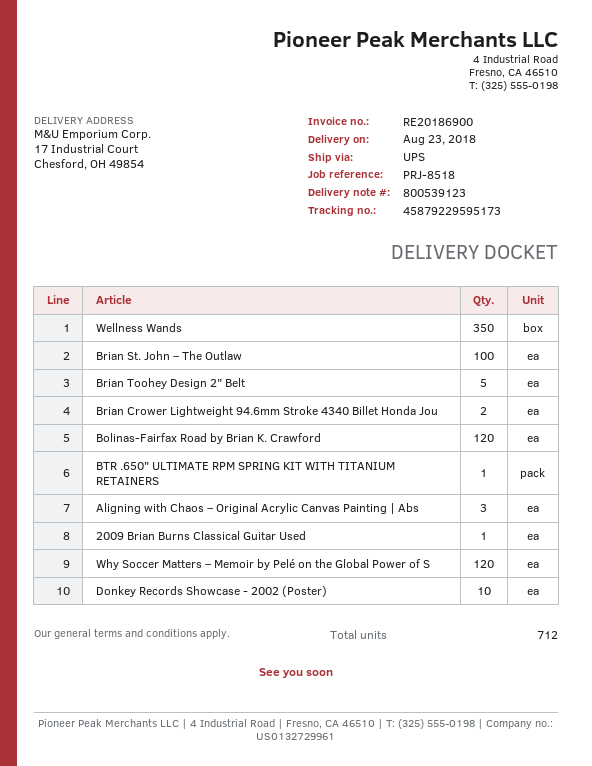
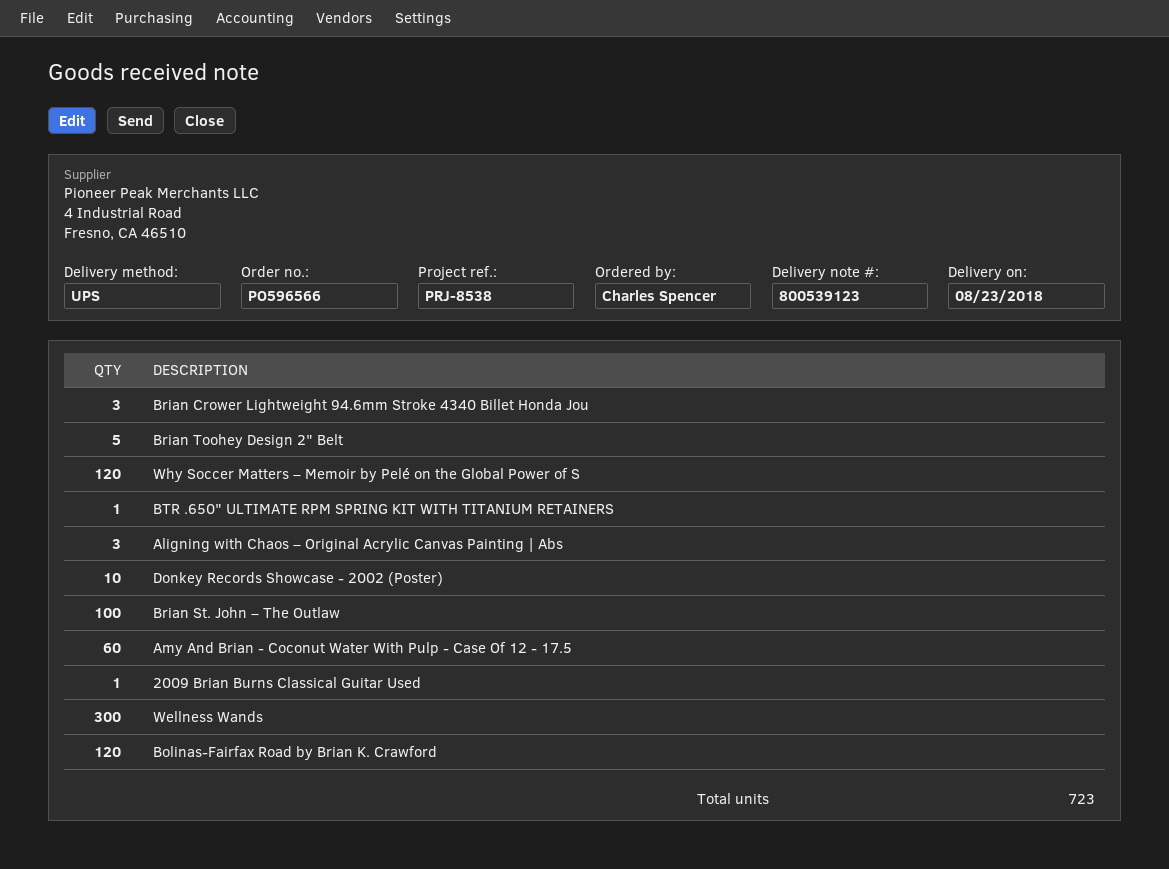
reference: PRJ-8518 -> PRJ-8538
Wellness Wands: 350 -> 300
Brian Crower Lightweight 94.6mm Stroke 4340 Billet Honda Jou: 2 -> 3
Amy And Brian - Coconut Water With Pulp - Case Of 12 - 17.5: none -> 60
total quantity: 712 -> 723

